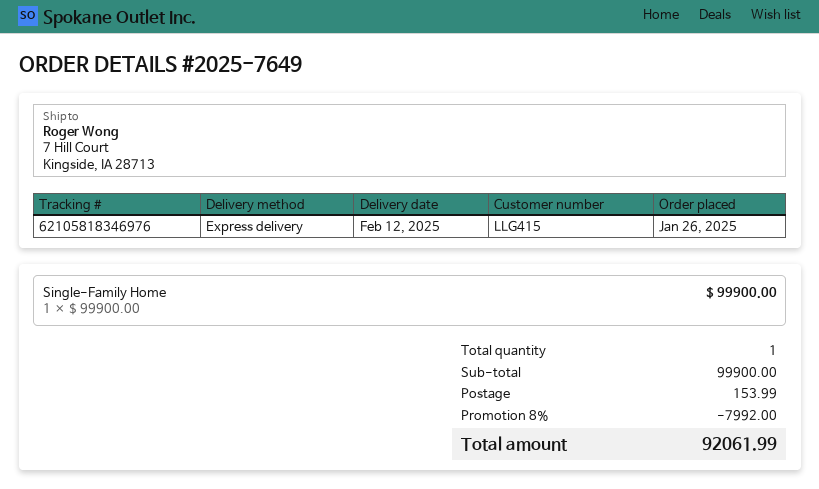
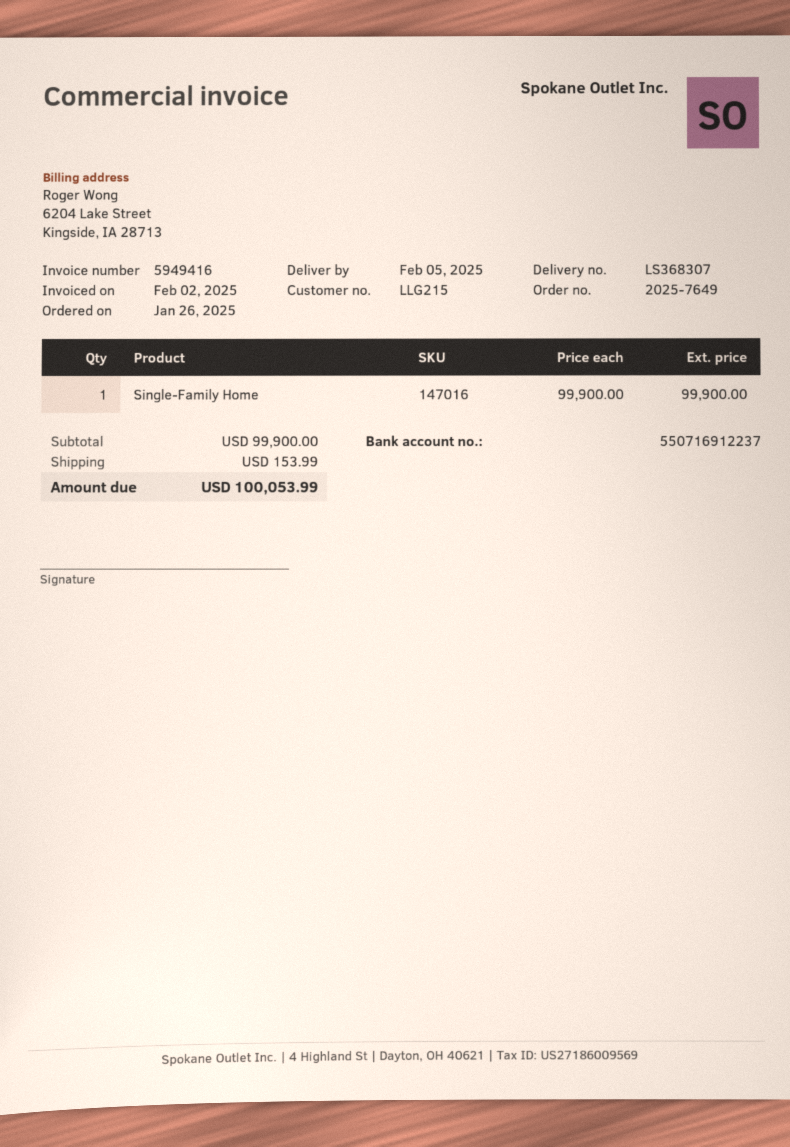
delivery date: 2025-02-12 -> 2025-02-05
customer number: LLG415 -> LLG215
discount: 8% = 7992.00 -> none
total: 92061.99 -> 100053.99

